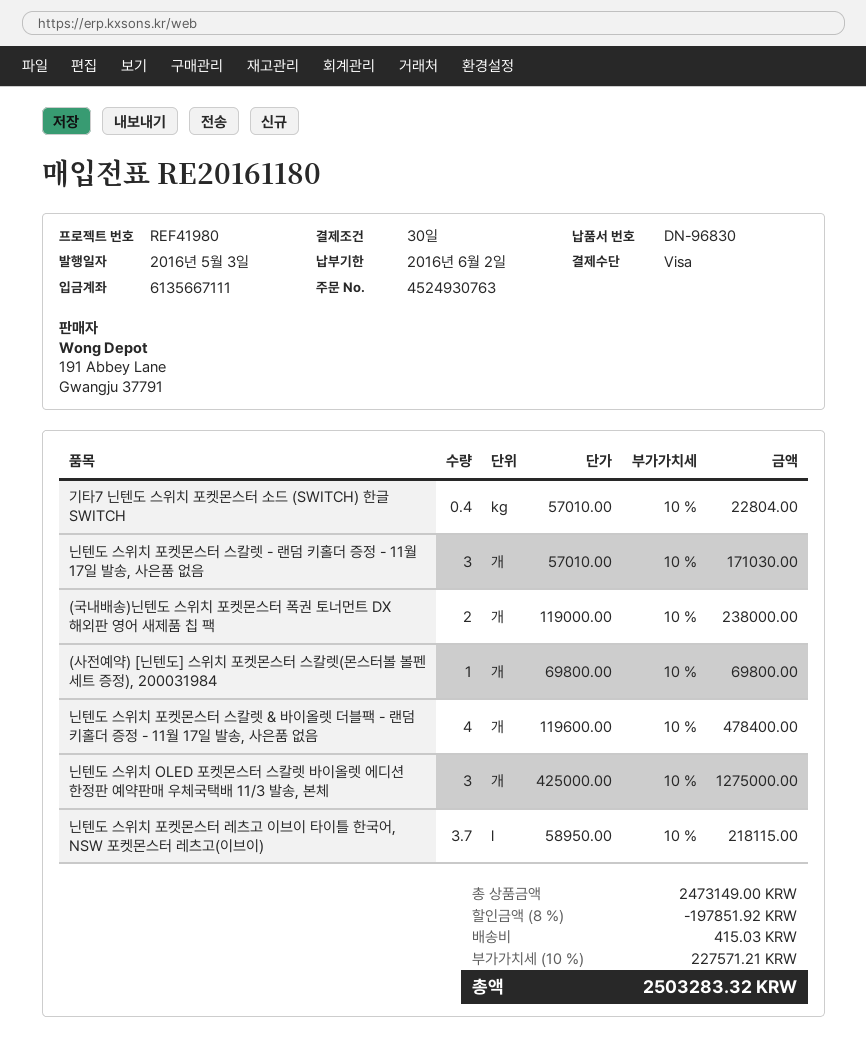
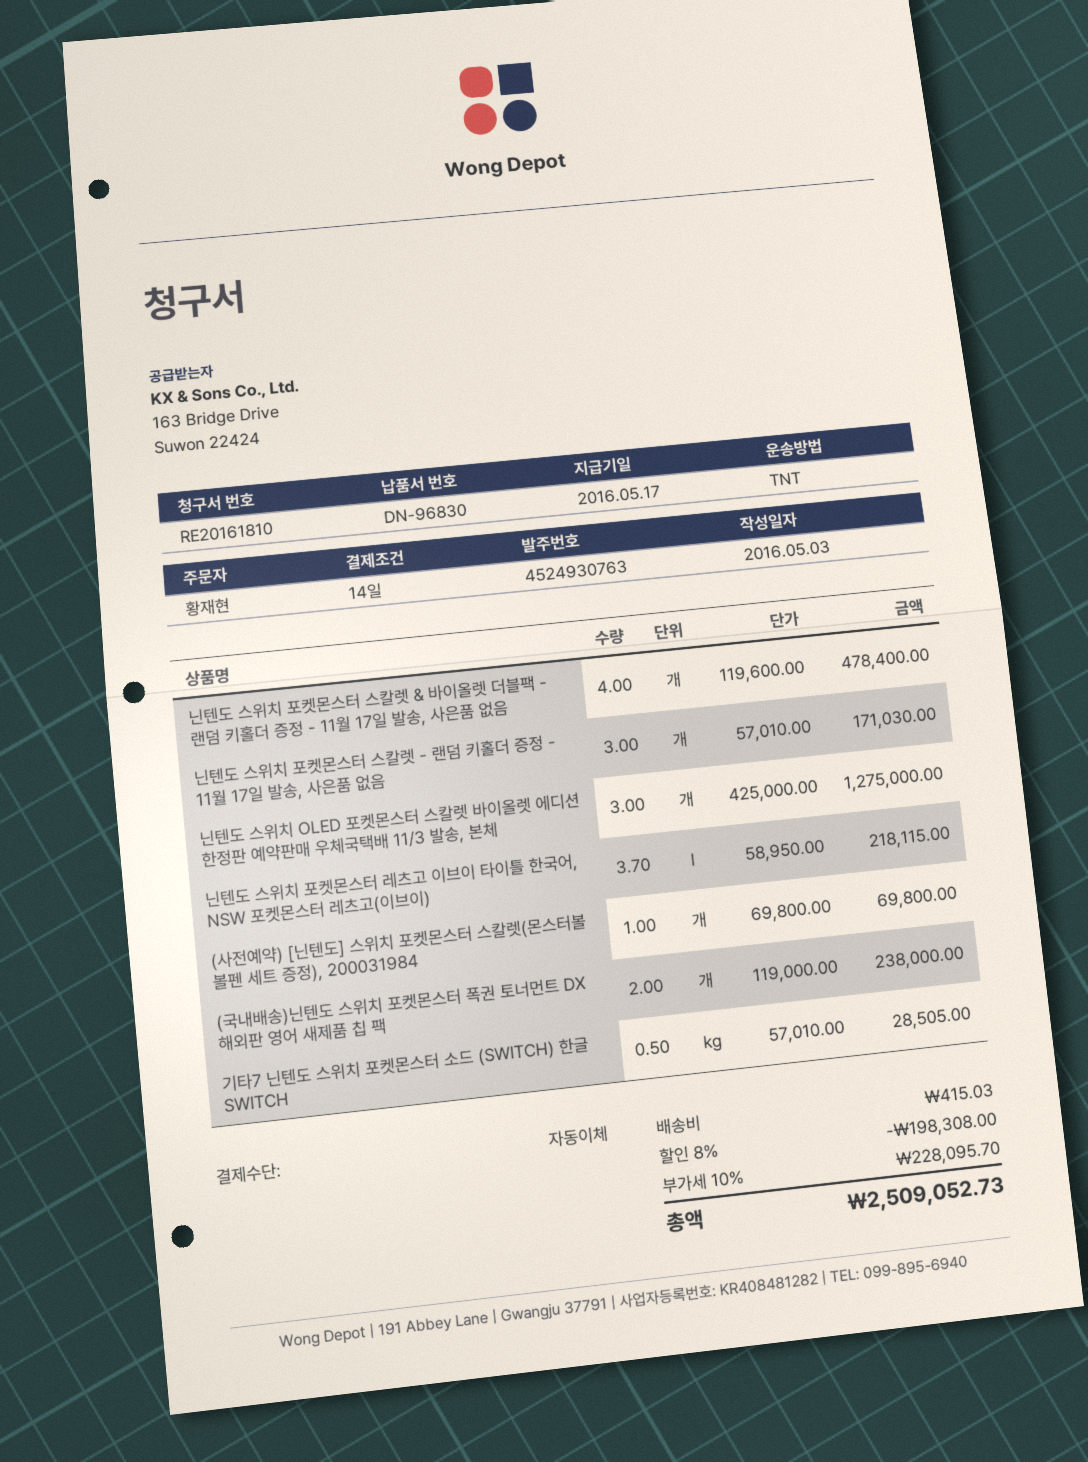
invoice number: RE20161180 -> RE20161810
payment terms: 30 days -> 14 days
due date: 2016-06-02 -> 2016-05-17
payment method: Visa -> direct debit
기타7 닌텐도 스위치 포켓몬스터 소드 (SWITCH) 한글 SWITCH: 0.4 x 57010.00 = 22804.00 -> 0.5 x 57010.00 = 28505.00
discount: 8% = 197851.92 -> 8% = 198308.00
tax: 10% = 227571.21 -> 10% = 228095.70
total: 2503283.32 -> 2509052.73

